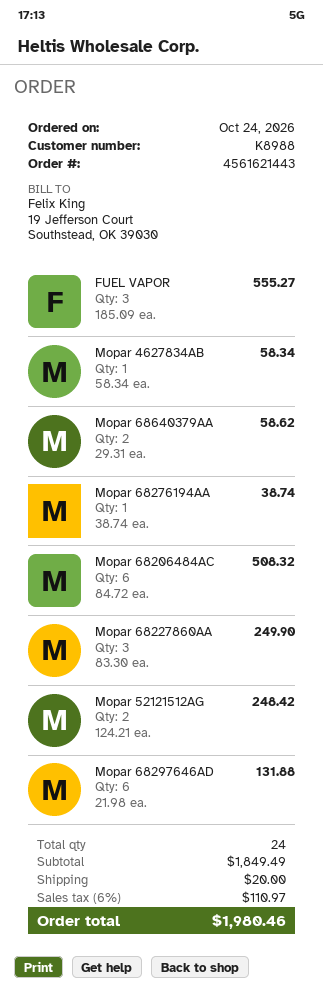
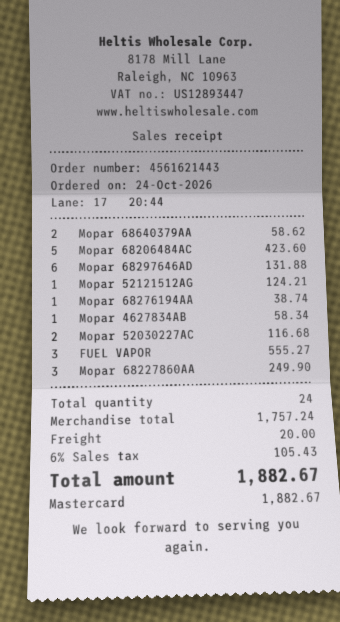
Mopar 68206484AC: 6 for 508.32 -> 5 for 423.60
Mopar 52121512AG: 2 for 248.42 -> 1 for 124.21
Mopar 52030227AC: none -> 2 for 116.68
subtotal: 1849.49 -> 1757.24
tax: 6% = 110.97 -> 6% = 105.43
total: 1980.46 -> 1882.67

